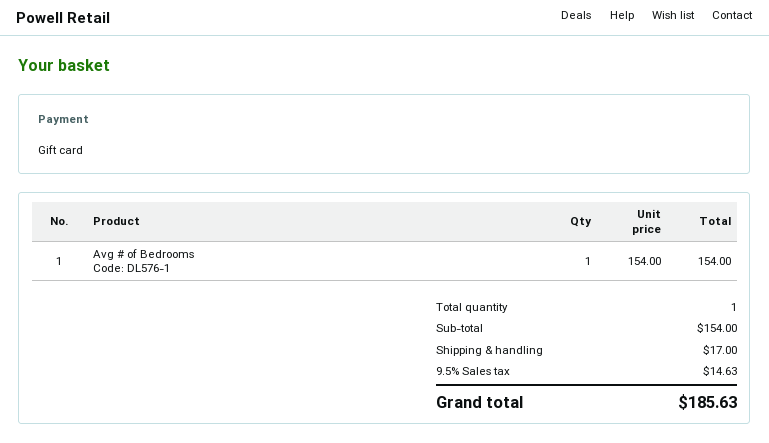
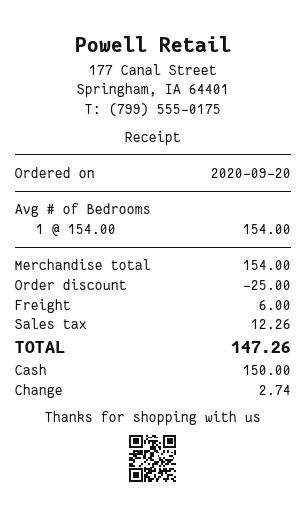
payment method: gift card -> cash
discount: none -> 25.00
shipping: 17.00 -> 6.00
tax: 14.63 -> 12.26
total: 185.63 -> 147.26

